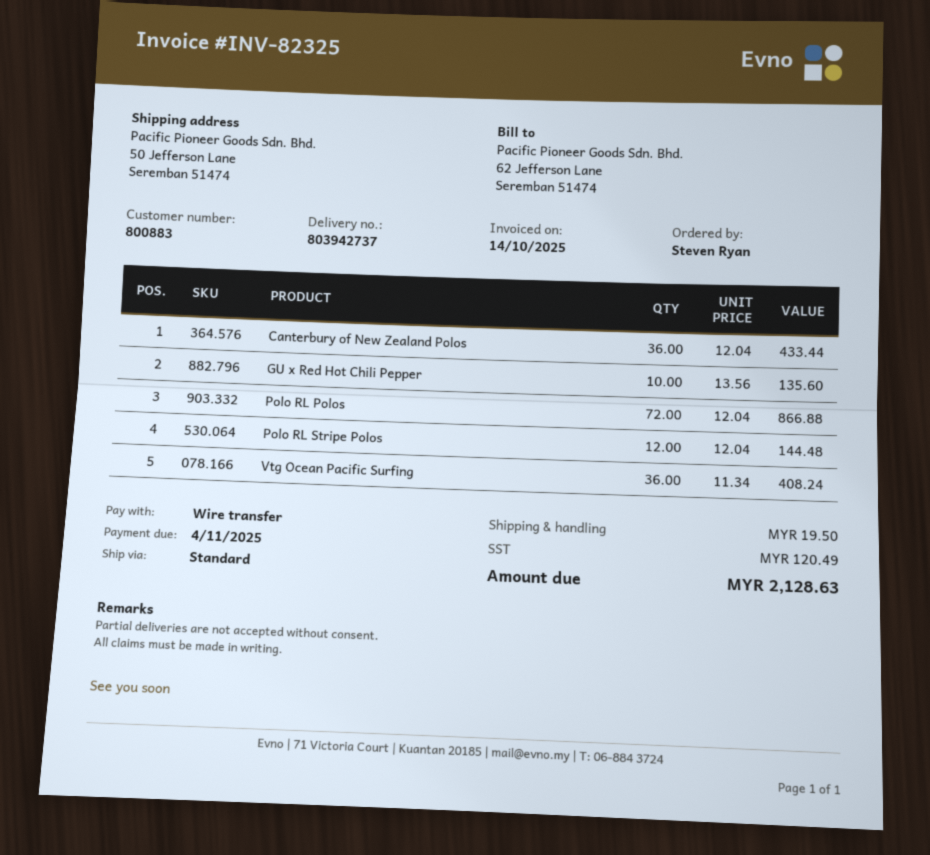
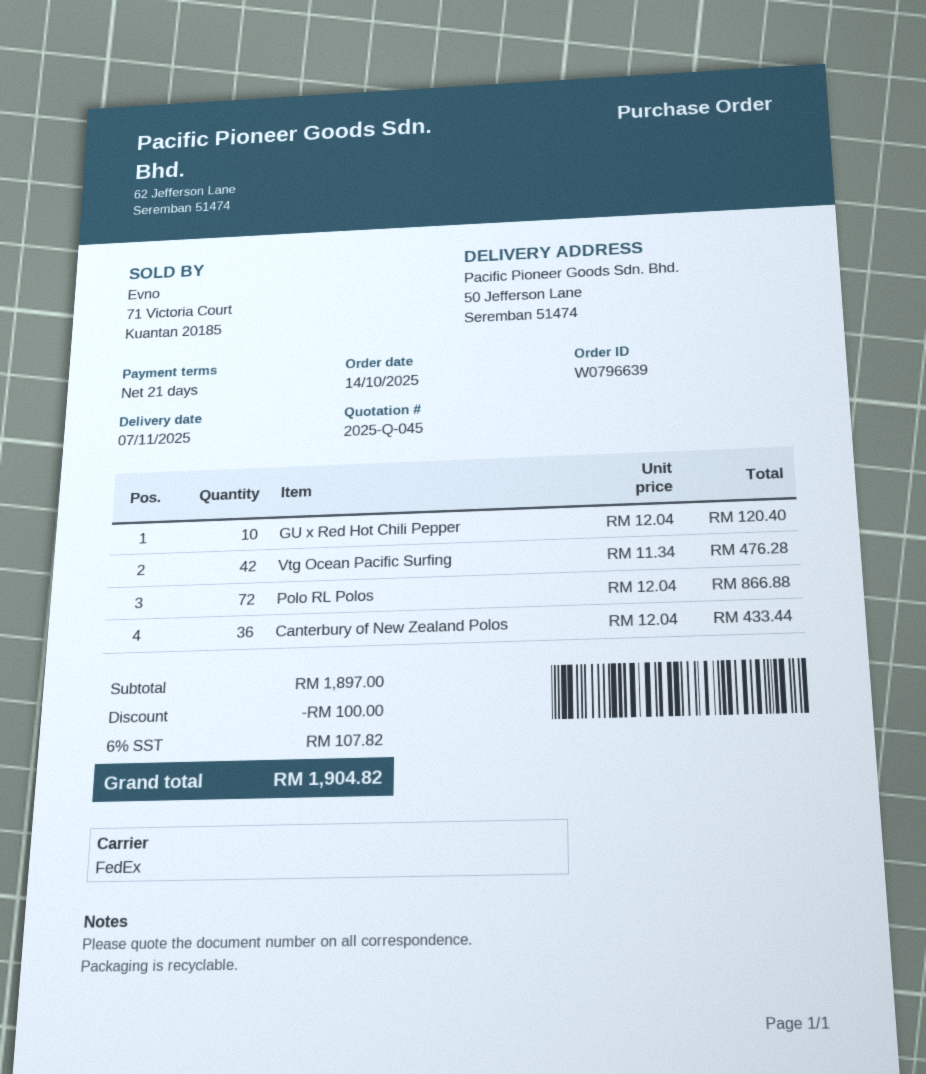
shipping method: standard -> FedEx
GU x Red Hot Chili Pepper: 10 x 13.56 = 135.60 -> 10 x 12.04 = 120.40
Polo RL Stripe Polos: 12 x 12.04 = 144.48 -> none
Vtg Ocean Pacific Surfing: 36 x 11.34 = 408.24 -> 42 x 11.34 = 476.28
discount: none -> 100.00
shipping: 19.50 -> none
tax: 120.49 -> 107.82
total: 2128.63 -> 1904.82

